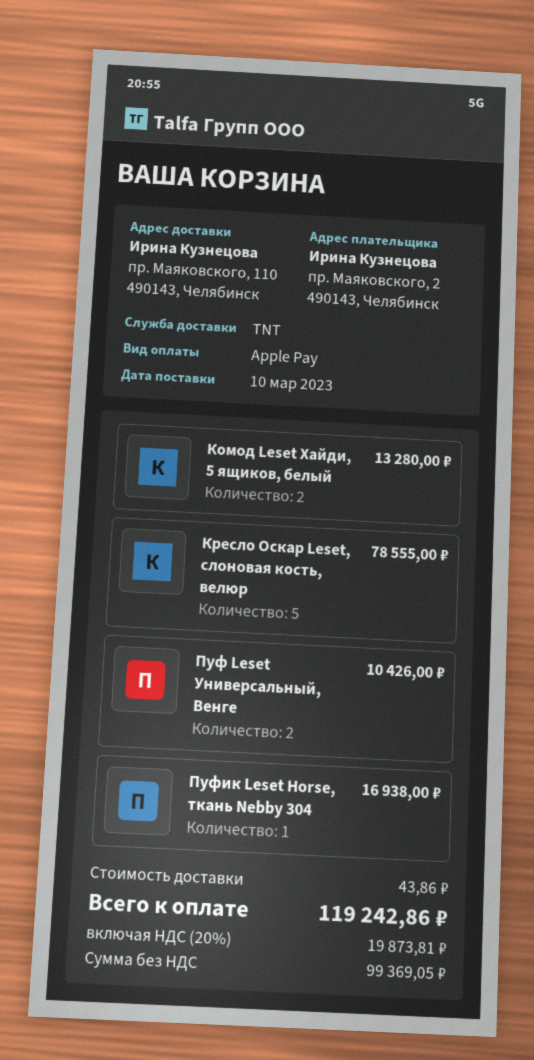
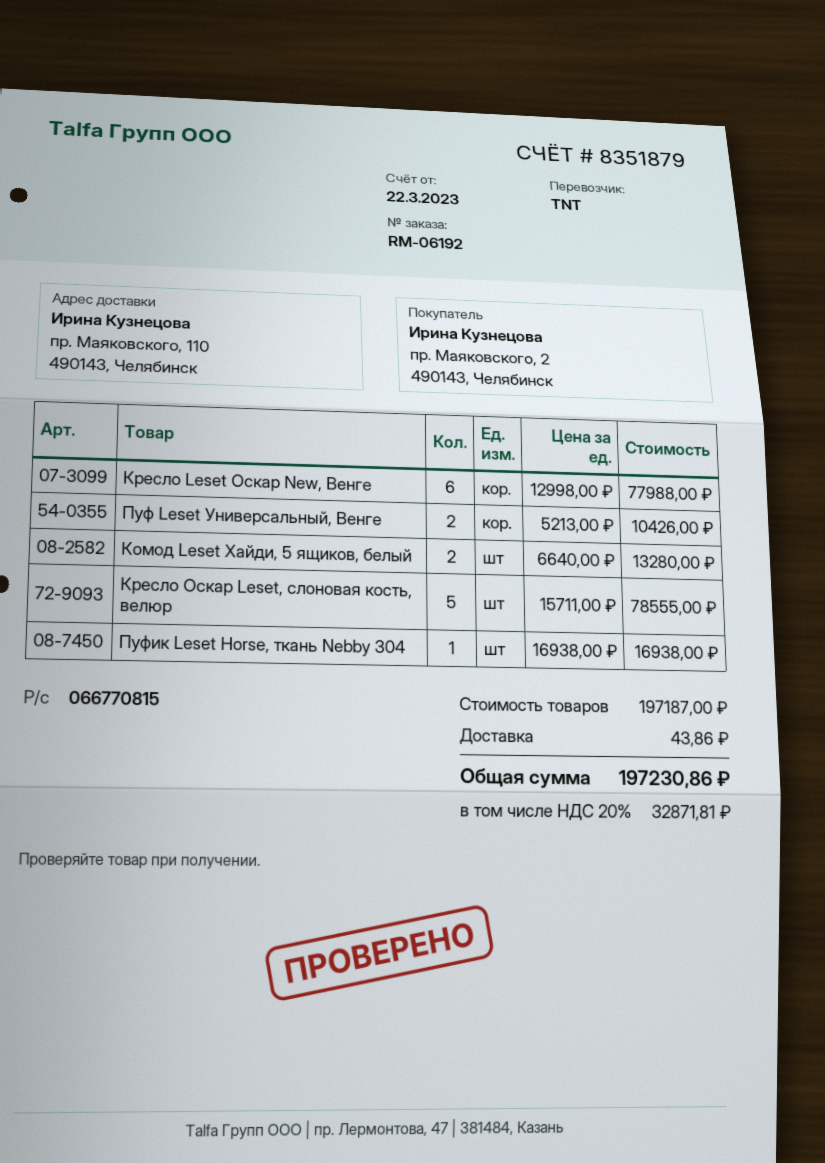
Кресло Leset Оскар New, Венге: none -> 6 for 77988.00
tax: 20% = 19873.81 -> 20% = 32871.81
total: 119242.86 -> 197230.86

